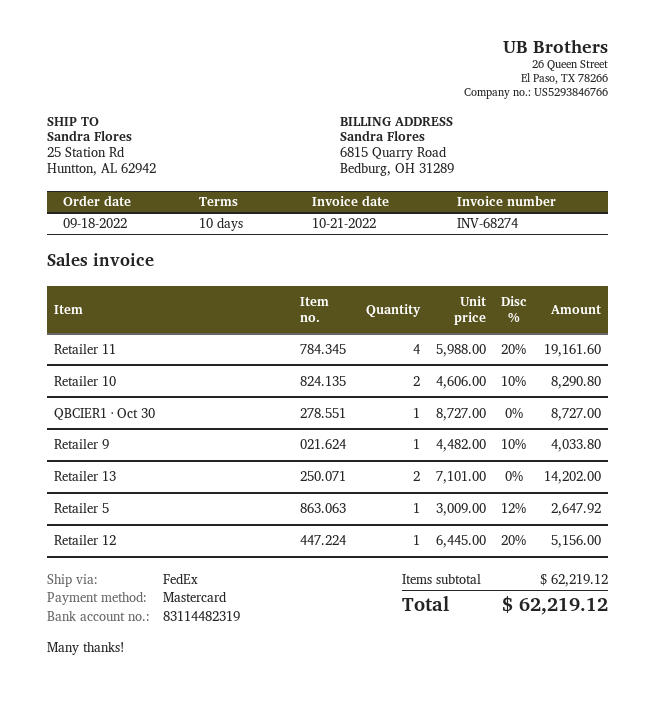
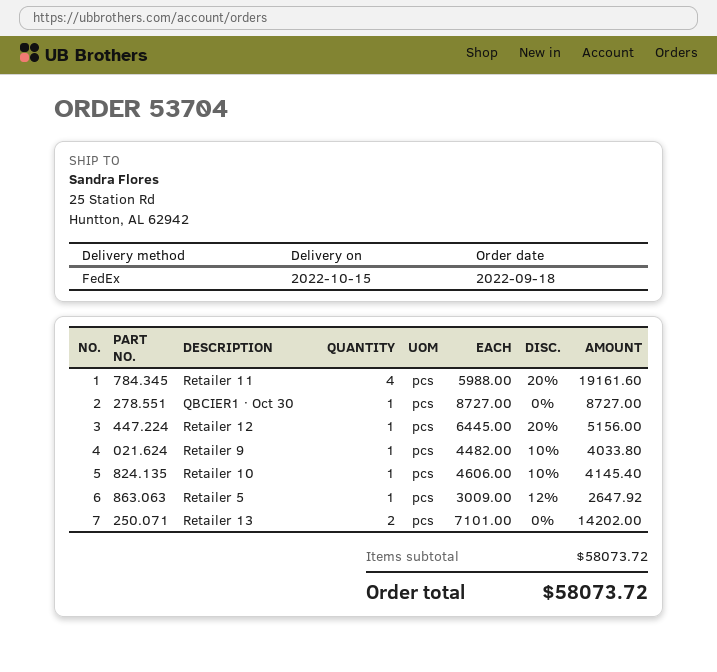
Retailer 10: 2 x 4606.00 - 10% = 8290.80 -> 1 x 4606.00 - 10% = 4145.40
subtotal: 62219.12 -> 58073.72
total: 62219.12 -> 58073.72

